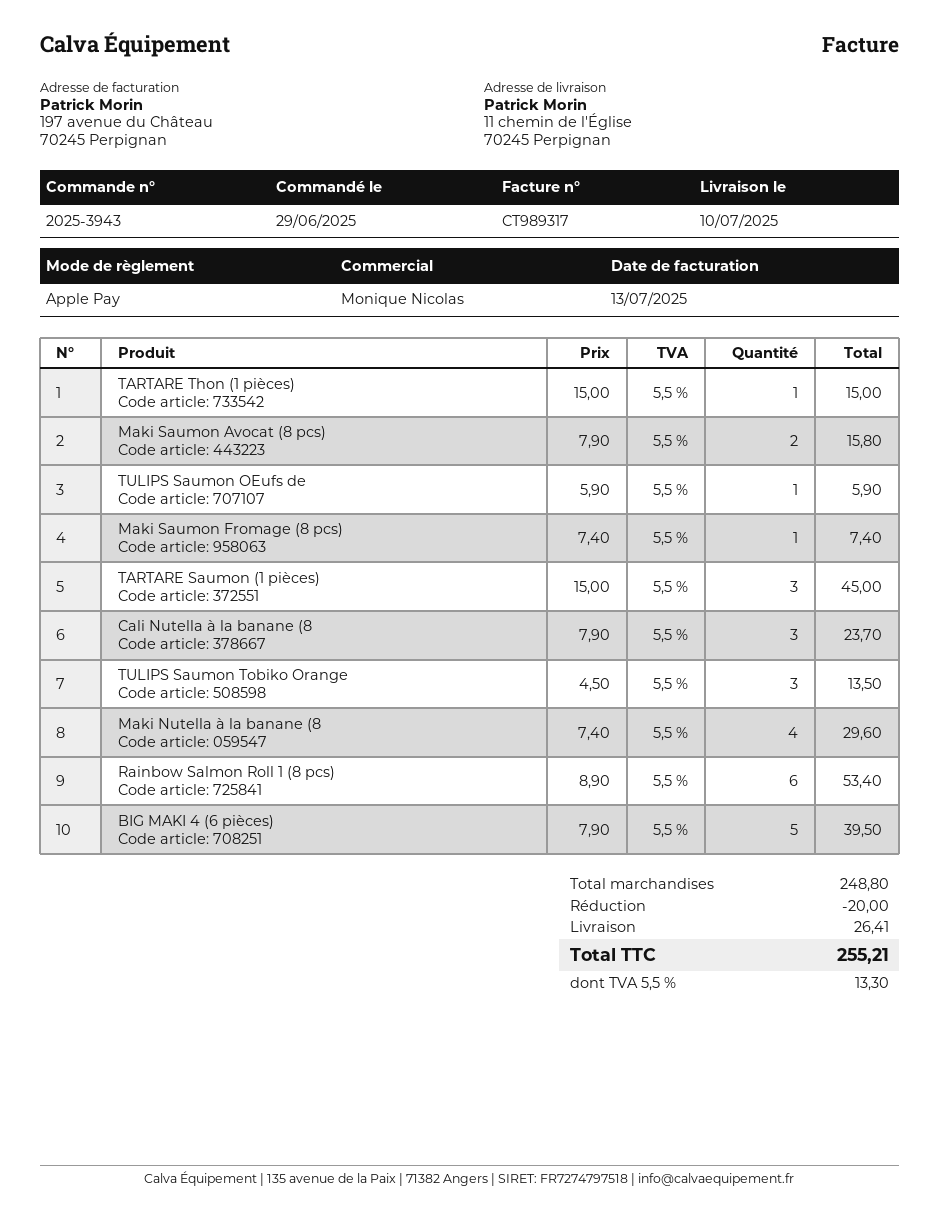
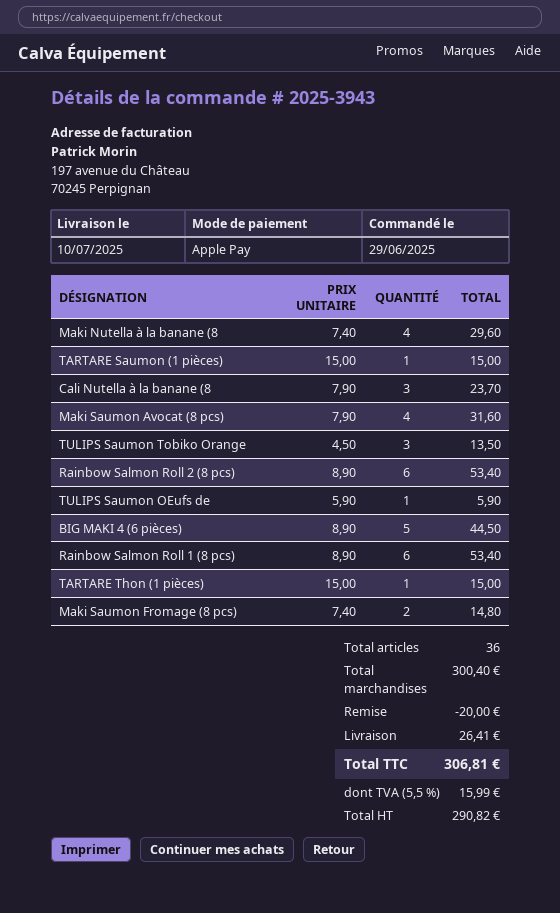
Maki Saumon Avocat (8 pcs): 2 x 7.90 = 15.80 -> 4 x 7.90 = 31.60
Maki Saumon Fromage (8 pcs): 1 x 7.40 = 7.40 -> 2 x 7.40 = 14.80
TARTARE Saumon (1 pièces): 3 x 15.00 = 45.00 -> 1 x 15.00 = 15.00
BIG MAKI 4 (6 pièces): 5 x 7.90 = 39.50 -> 5 x 8.90 = 44.50
Rainbow Salmon Roll 2 (8 pcs): none -> 6 x 8.90 = 53.40
subtotal: 248.80 -> 300.40
tax: 5.5% = 13.30 -> 5.5% = 15.99
total: 255.21 -> 306.81

